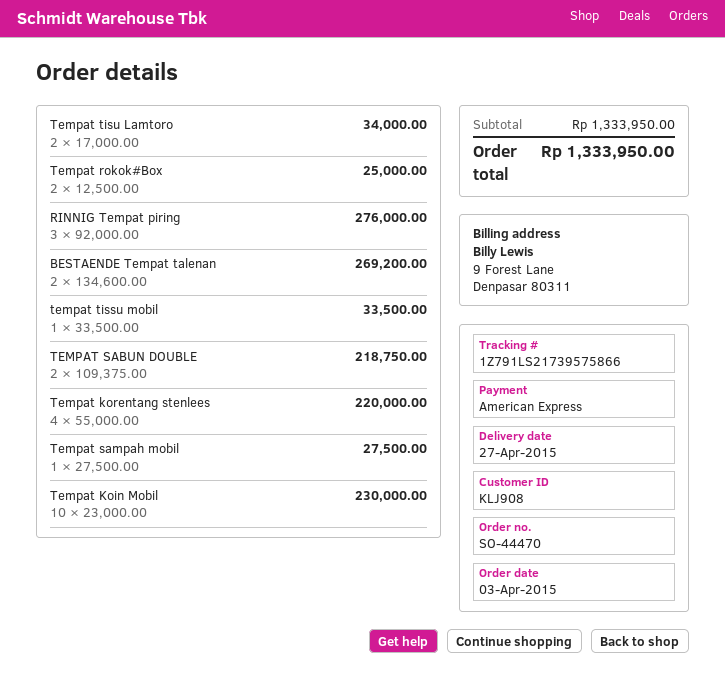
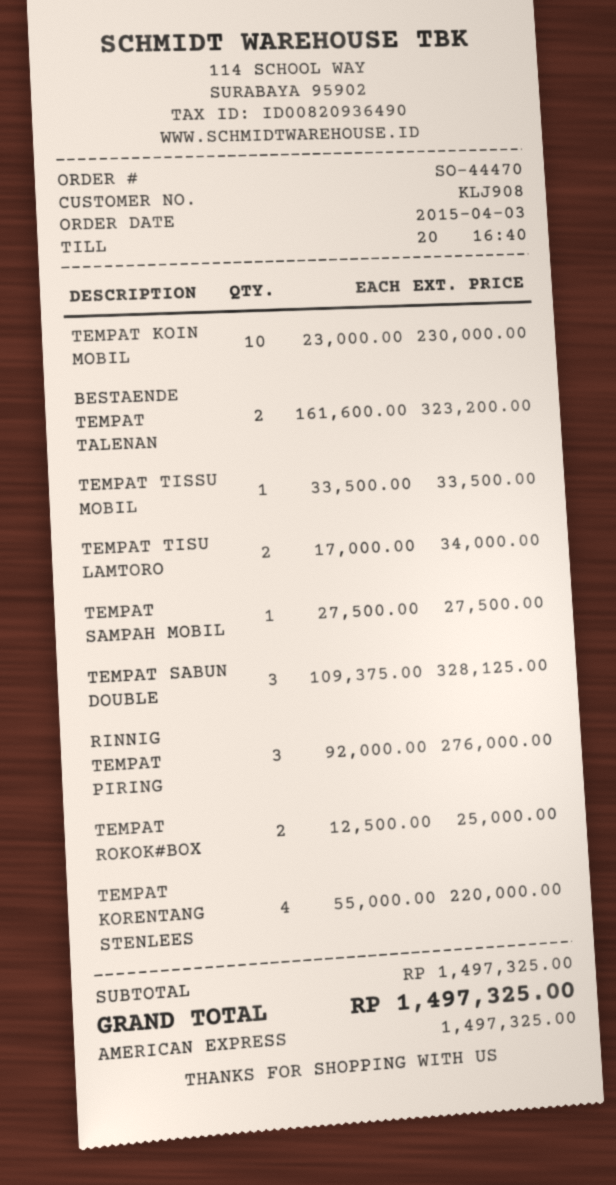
BESTAENDE Tempat talenan: 2 x 134600.00 = 269200.00 -> 2 x 161600.00 = 323200.00
TEMPAT SABUN DOUBLE: 2 x 109375.00 = 218750.00 -> 3 x 109375.00 = 328125.00
subtotal: 1333950.00 -> 1497325.00
total: 1333950.00 -> 1497325.00

